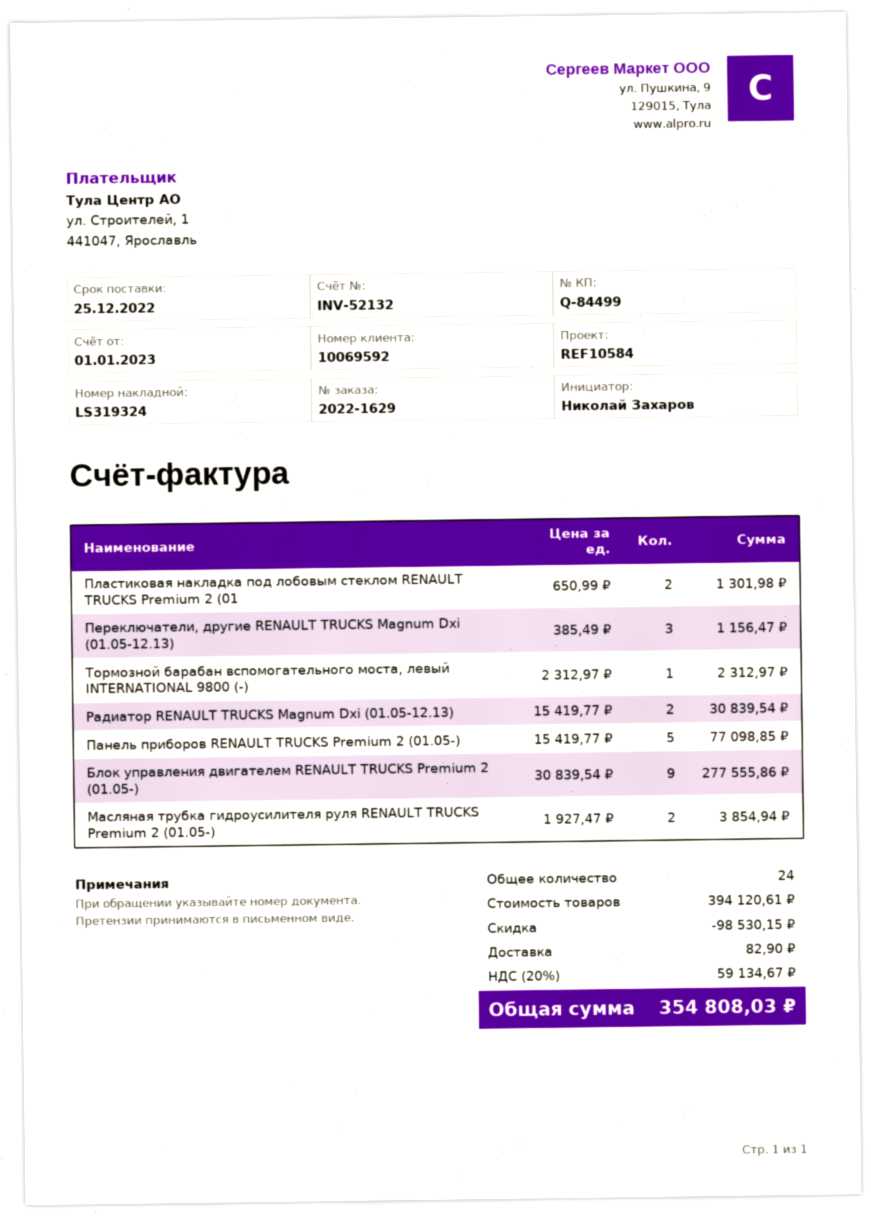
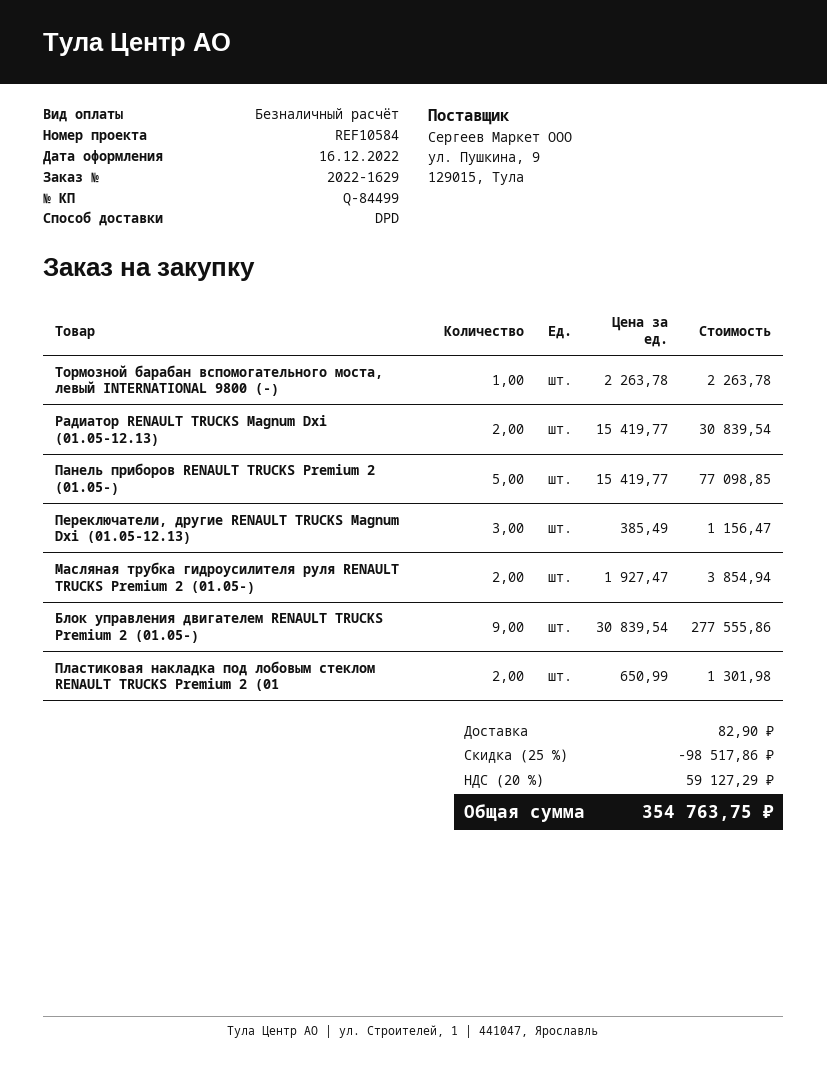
Тормозной барабан вспомогательного моста, левый INTERNATIONAL 9800 (-): 1 x 2312.97 = 2312.97 -> 1 x 2263.78 = 2263.78
discount: 98530.15 -> 98517.86
tax: 20% = 59134.67 -> 20% = 59127.29
total: 354808.03 -> 354763.75

